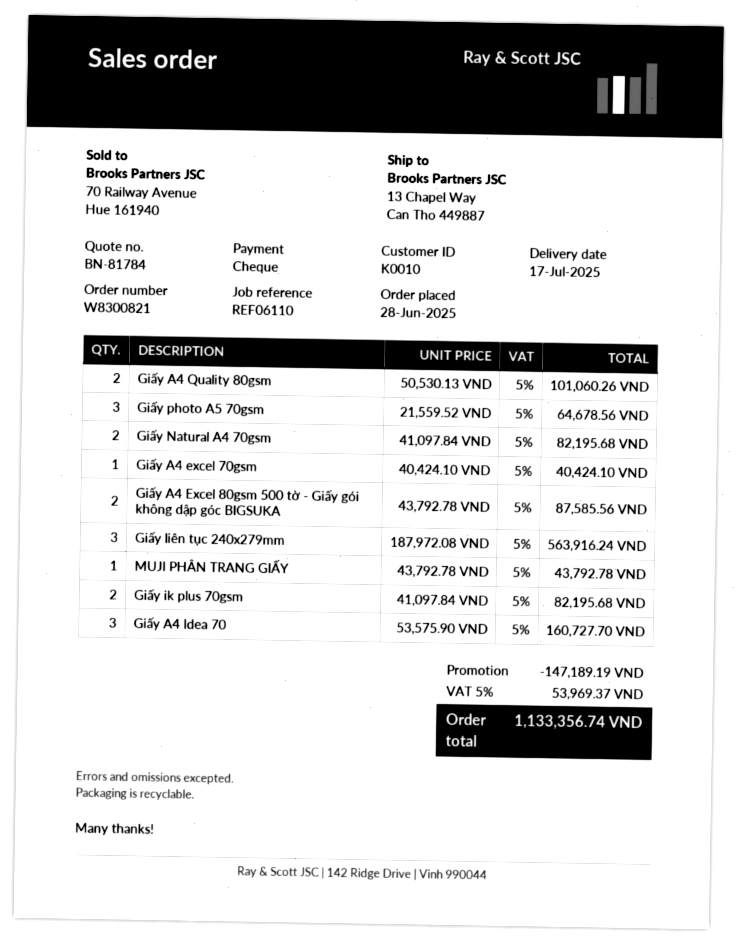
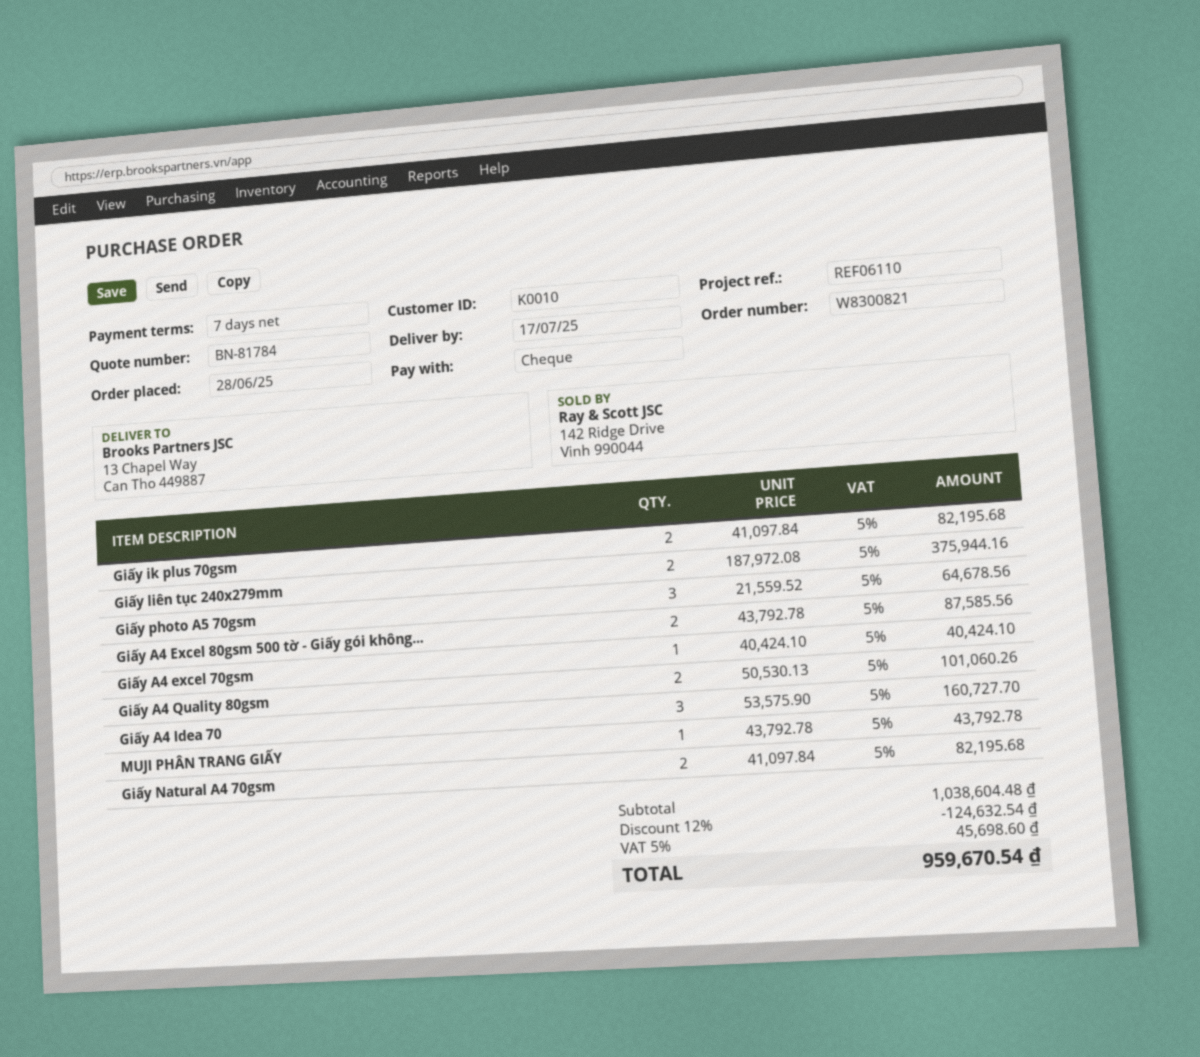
Giấy liên tục 240x279mm: 3 x 187972.08 = 563916.24 -> 2 x 187972.08 = 375944.16
discount: 147189.19 -> 124632.54
tax: 5% = 53969.37 -> 5% = 45698.60
total: 1133356.74 -> 959670.54

